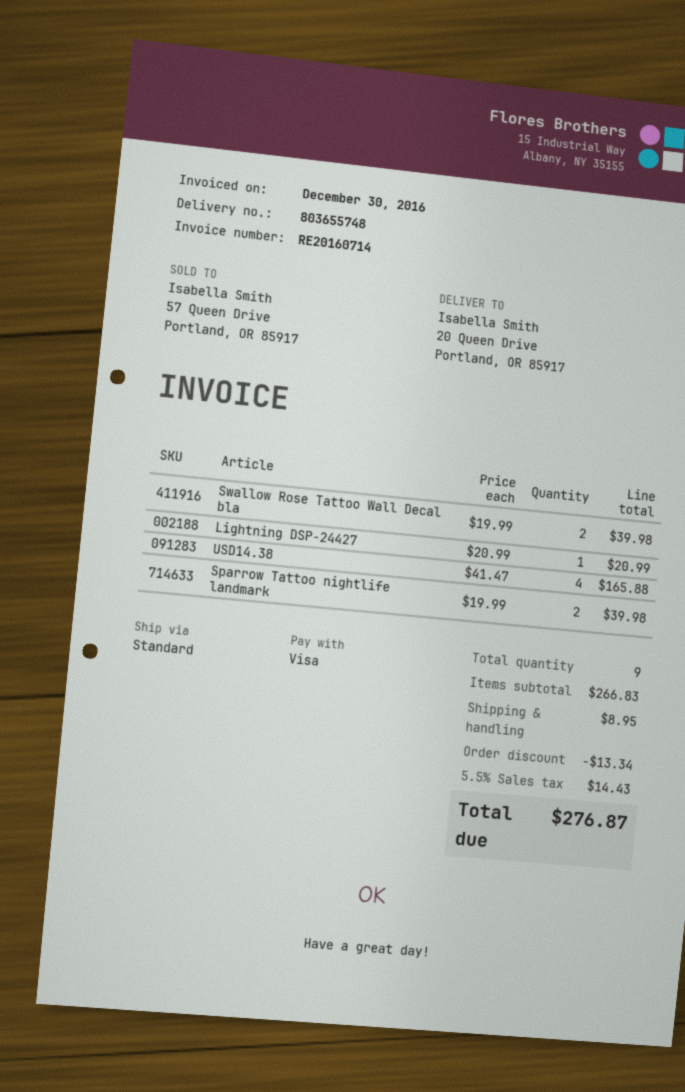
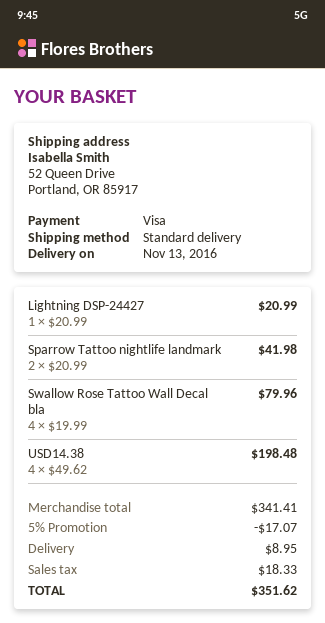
ship to: 20 Queen Drive, Portland, OR 85917 -> 52 Queen Drive, Portland, OR 85917
Swallow Rose Tattoo Wall Decal bla: 2 x 19.99 = 39.98 -> 4 x 19.99 = 79.96
USD14.38: 4 x 41.47 = 165.88 -> 4 x 49.62 = 198.48
Sparrow Tattoo nightlife landmark: 2 x 19.99 = 39.98 -> 2 x 20.99 = 41.98
subtotal: 266.83 -> 341.41
discount: 13.34 -> 17.07
tax: 14.43 -> 18.33
total: 276.87 -> 351.62

